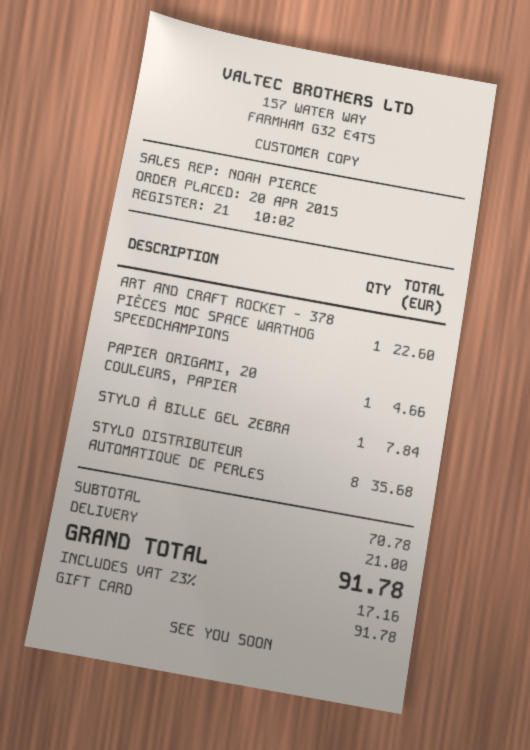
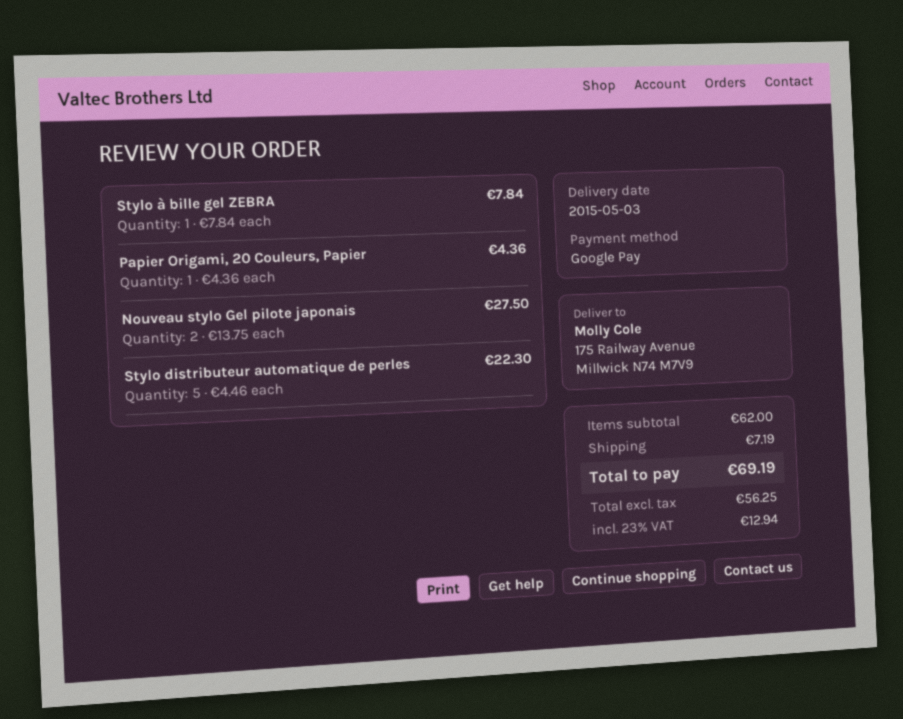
payment method: gift card -> Google Pay
ART AND CRAFT ROCKET - 378 PIÈCES MOC SPACE WARTHOG SPEEDCHAMPIONS: 1 for 22.60 -> none
PAPIER ORIGAMI, 20 COULEURS, PAPIER: 1 for 4.66 -> 1 for 4.36
STYLO DISTRIBUTEUR AUTOMATIQUE DE PERLES: 8 for 35.68 -> 5 for 22.30
Nouveau stylo Gel pilote japonais: none -> 2 for 27.50
subtotal: 70.78 -> 62.00
shipping: 21.00 -> 7.19
tax: 23% = 17.16 -> 23% = 12.94
total: 91.78 -> 69.19

